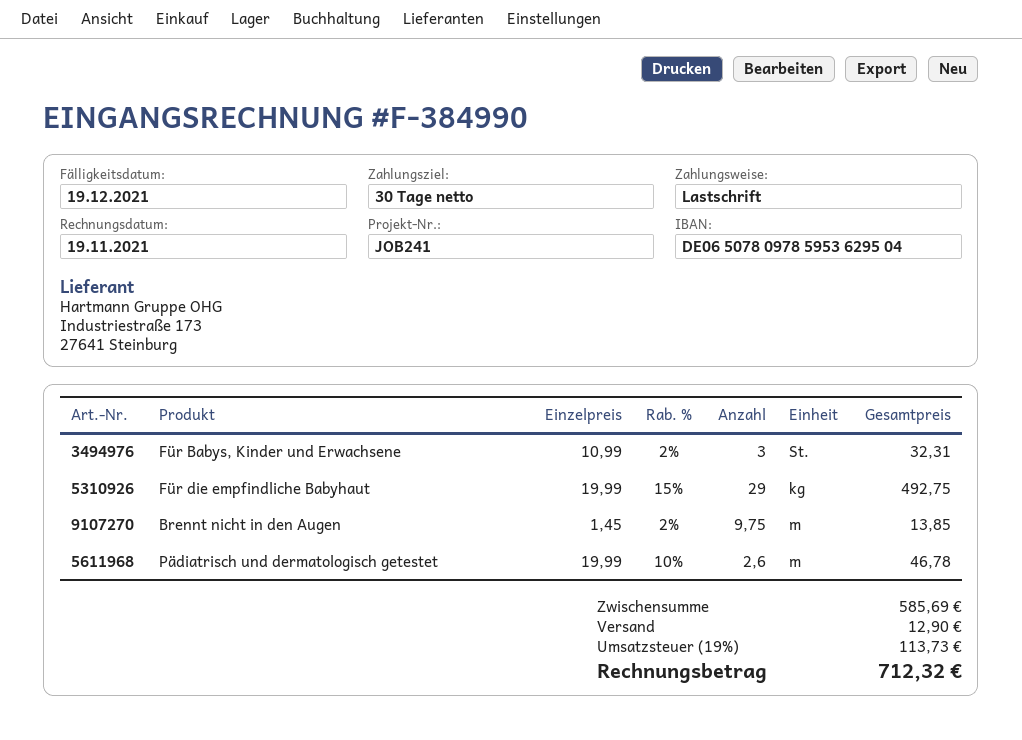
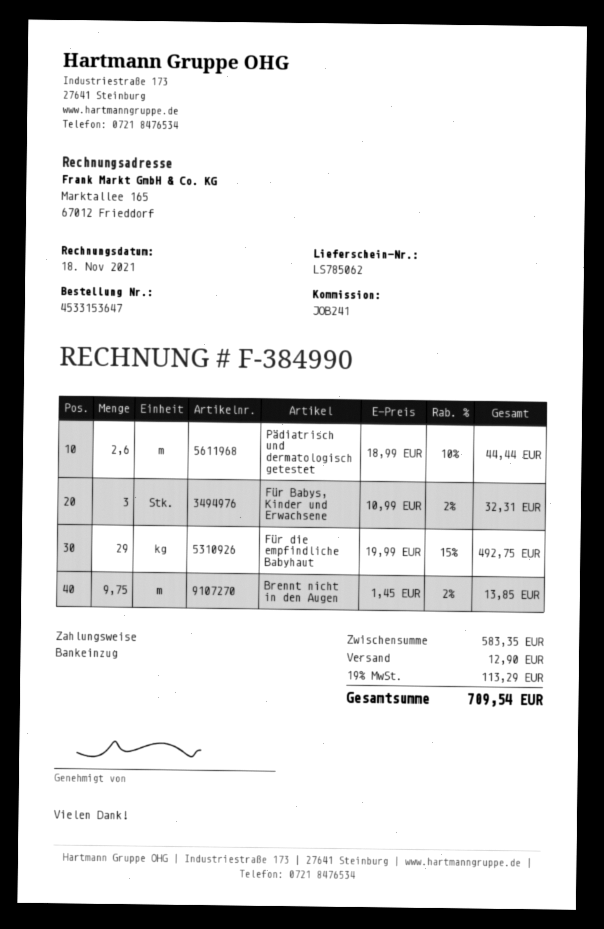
invoice date: 2021-11-19 -> 2021-11-18
Pädiatrisch und dermatologisch getestet: 2.6 x 19.99 - 10% = 46.78 -> 2.6 x 18.99 - 10% = 44.44
subtotal: 585.69 -> 583.35
tax: 19% = 113.73 -> 19% = 113.29
total: 712.32 -> 709.54

